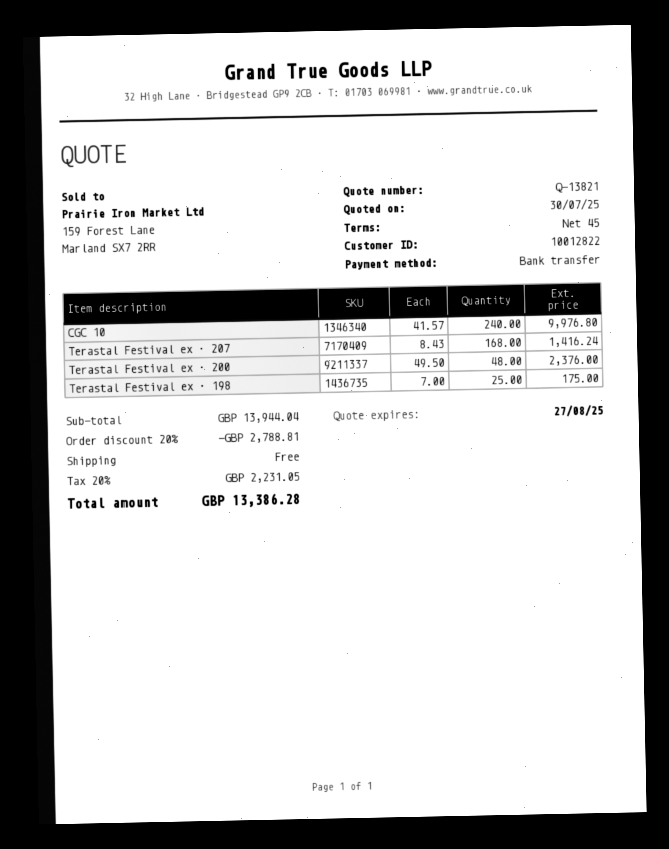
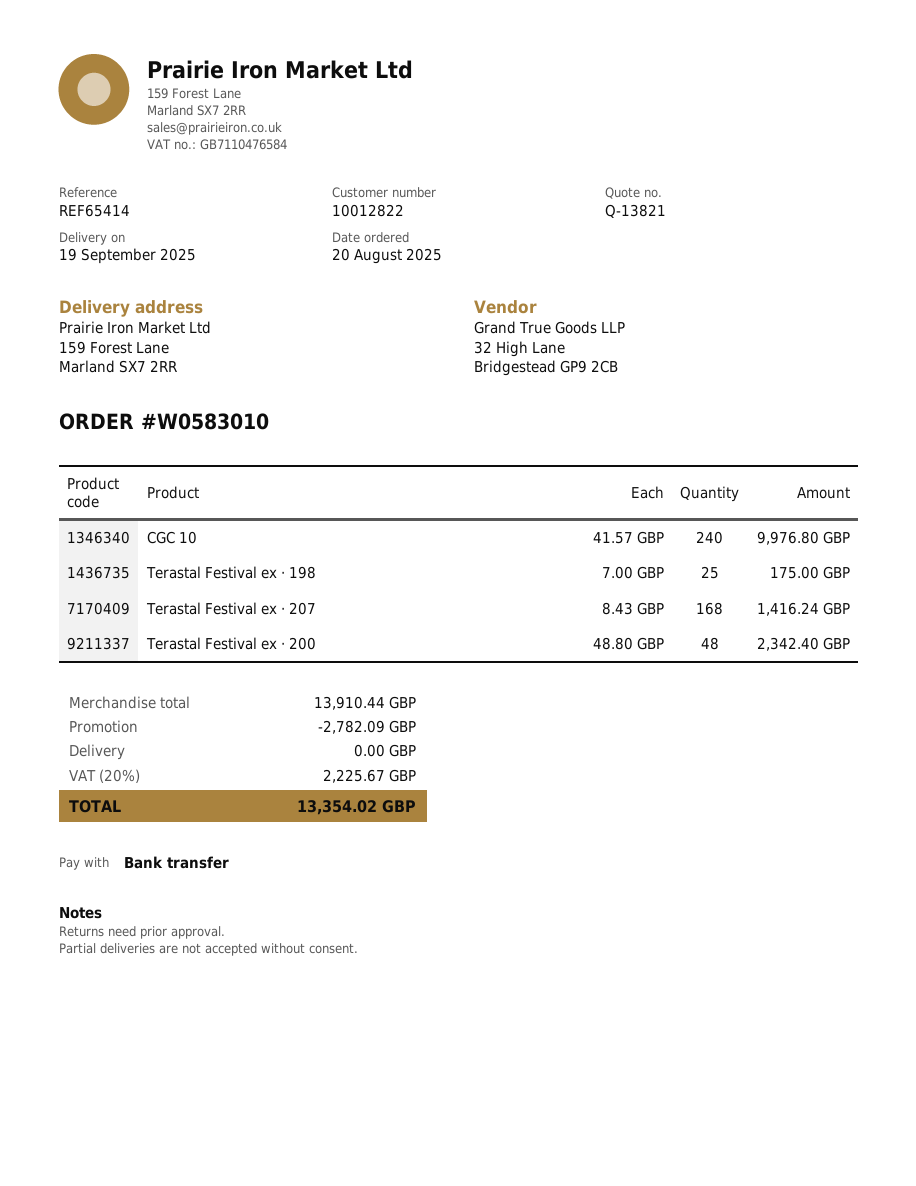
Terastal Festival ex · 200: 48 x 49.50 = 2376.00 -> 48 x 48.80 = 2342.40
subtotal: 13944.04 -> 13910.44
discount: 2788.81 -> 2782.09
tax: 20% = 2231.05 -> 20% = 2225.67
total: 13386.28 -> 13354.02

